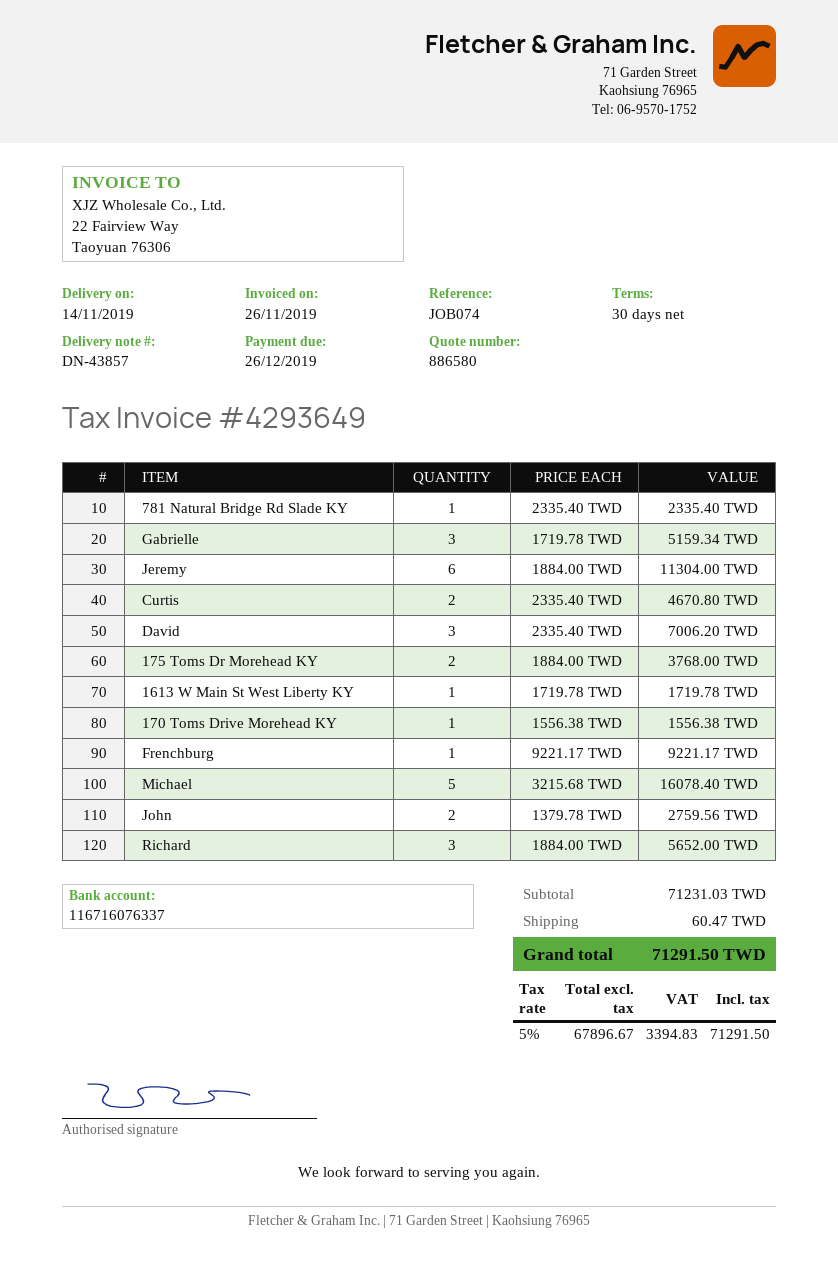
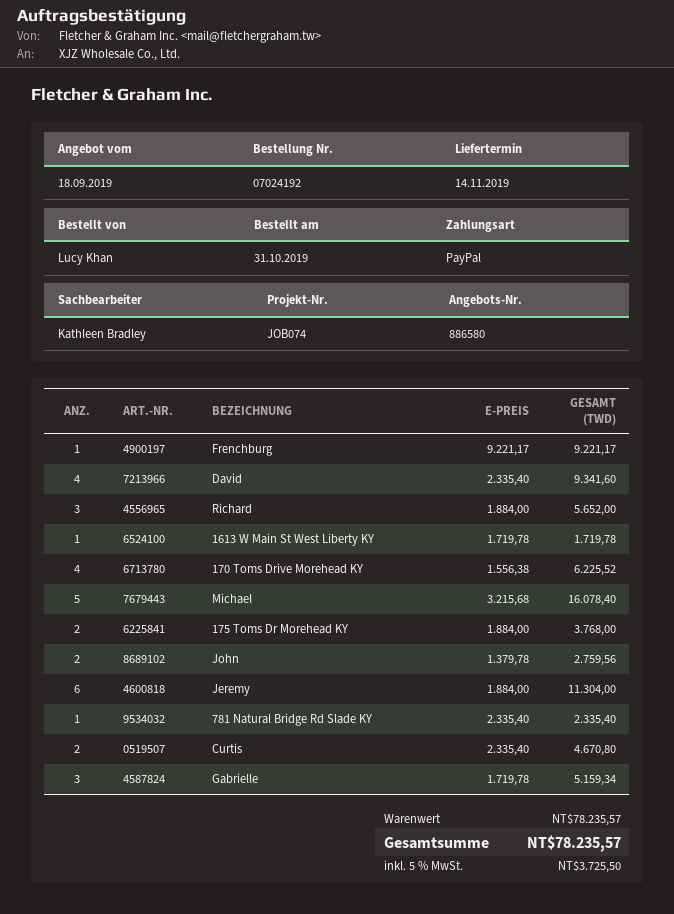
David: 3 x 2335.40 = 7006.20 -> 4 x 2335.40 = 9341.60
170 Toms Drive Morehead KY: 1 x 1556.38 = 1556.38 -> 4 x 1556.38 = 6225.52
subtotal: 71231.03 -> 78235.57
shipping: 60.47 -> none
tax: 5% = 3394.83 -> 5% = 3725.50
total: 71291.50 -> 78235.57

